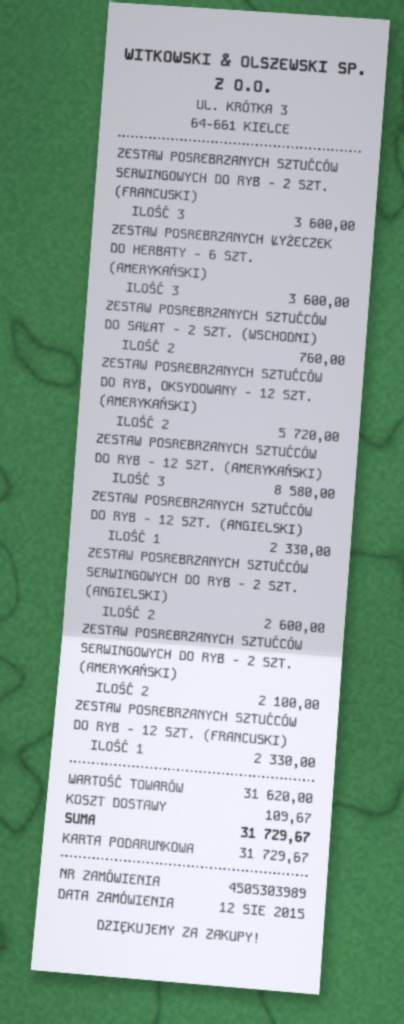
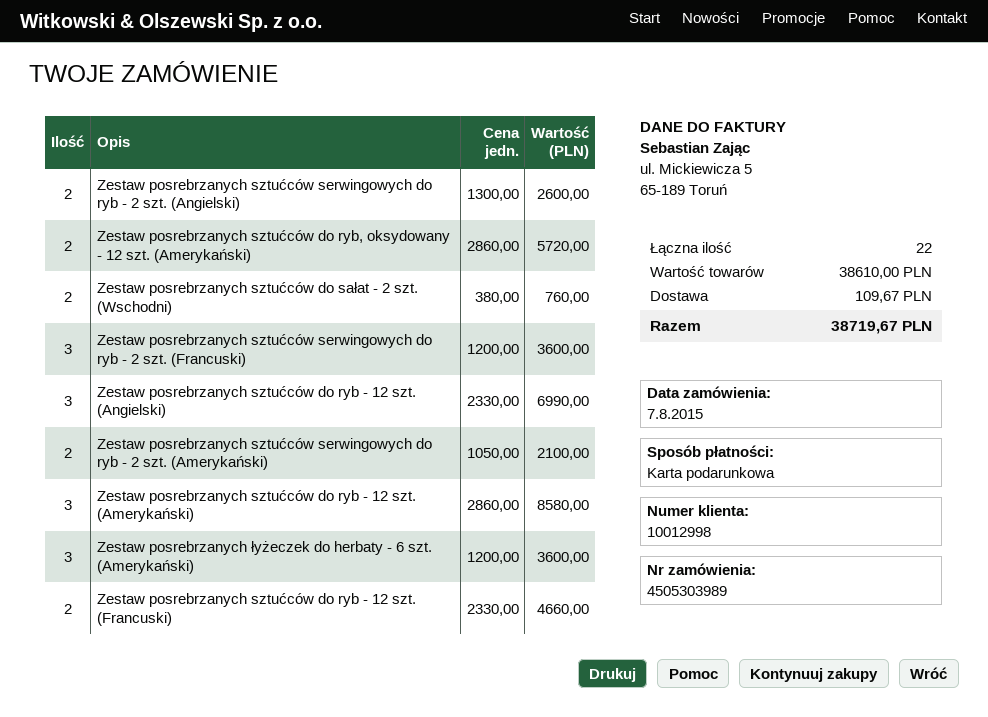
order date: 2015-08-12 -> 2015-08-07
ZESTAW POSREBRZANYCH SZTUĆCÓW DO RYB - 12 SZT. (ANGIELSKI): 1 for 2330.00 -> 3 for 6990.00
ZESTAW POSREBRZANYCH SZTUĆCÓW DO RYB - 12 SZT. (FRANCUSKI): 1 for 2330.00 -> 2 for 4660.00
subtotal: 31620.00 -> 38610.00
total: 31729.67 -> 38719.67

